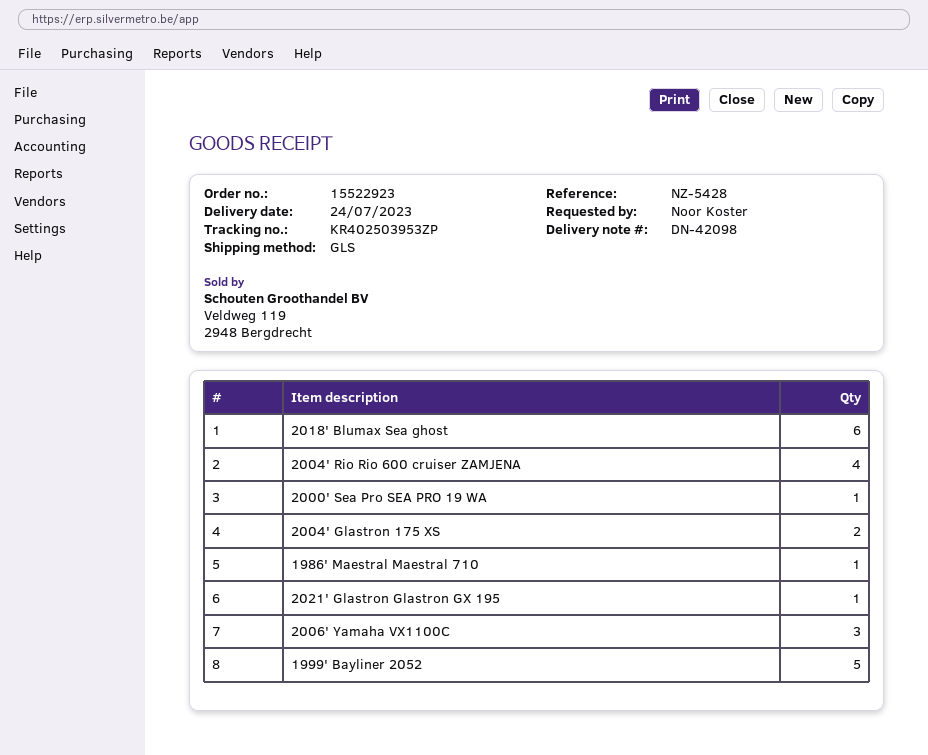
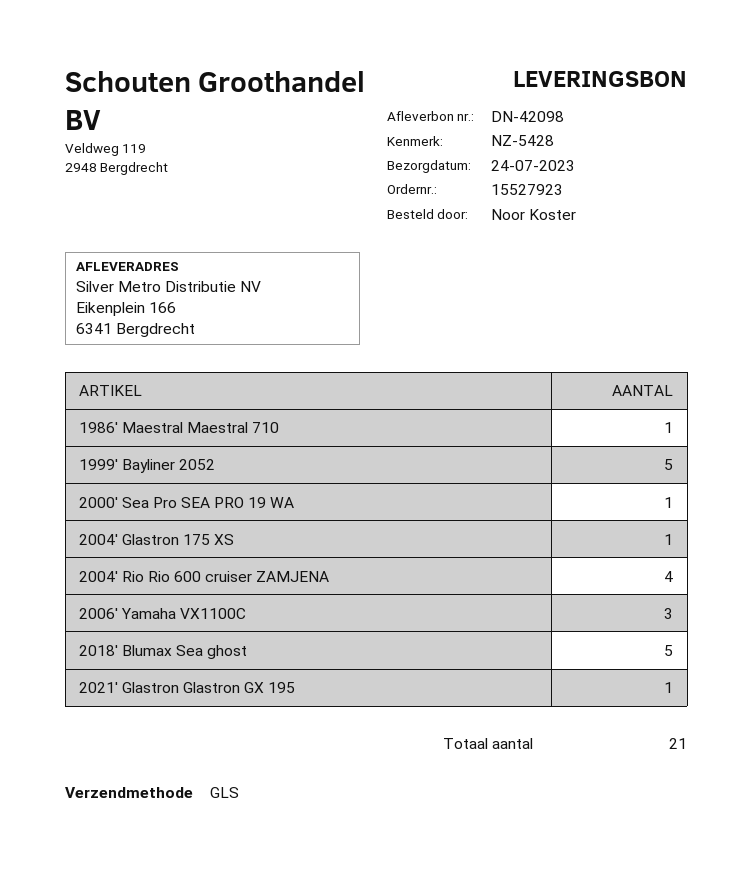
order number: 15522923 -> 15527923
2018' Blumax Sea ghost: 6 -> 5
2004' Glastron 175 XS: 2 -> 1

